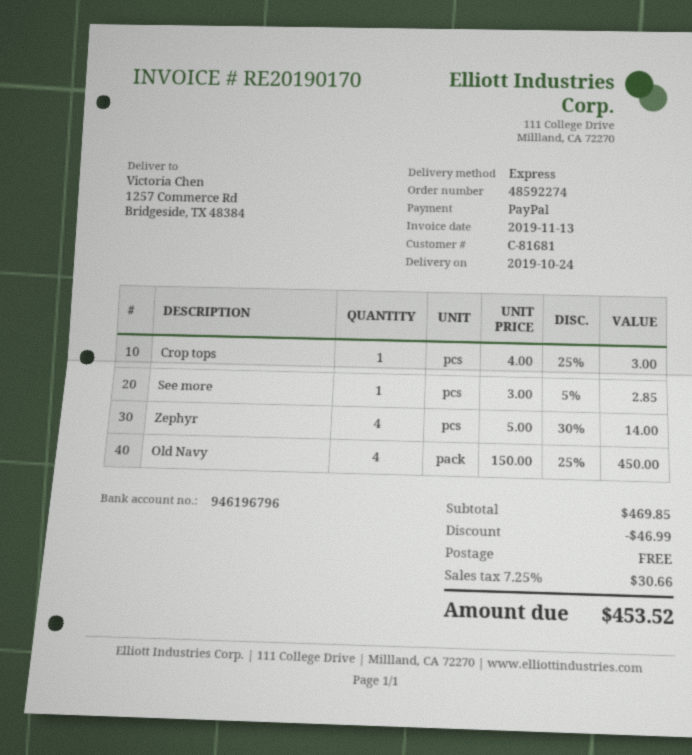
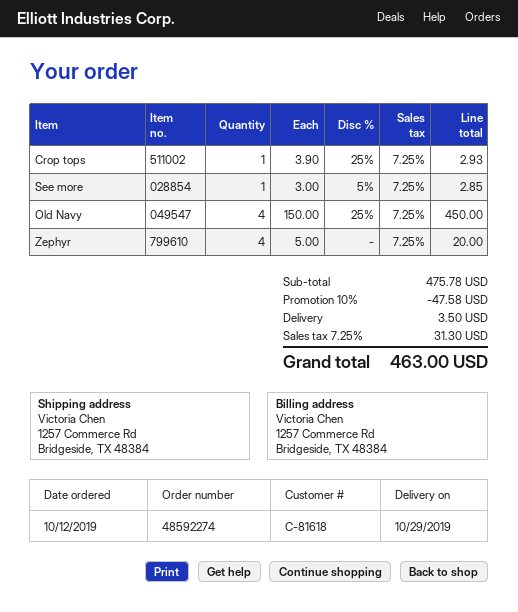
delivery date: 2019-10-24 -> 2019-10-29
customer number: C-81681 -> C-81618
Crop tops: 1 x 4.00 - 25% = 3.00 -> 1 x 3.90 - 25% = 2.93
Zephyr: 4 x 5.00 - 30% = 14.00 -> 4 x 5.00 = 20.00
subtotal: 469.85 -> 475.78
discount: 46.99 -> 47.58
shipping: 0.00 -> 3.50
tax: 7.25% = 30.66 -> 7.25% = 31.30
total: 453.52 -> 463.00

